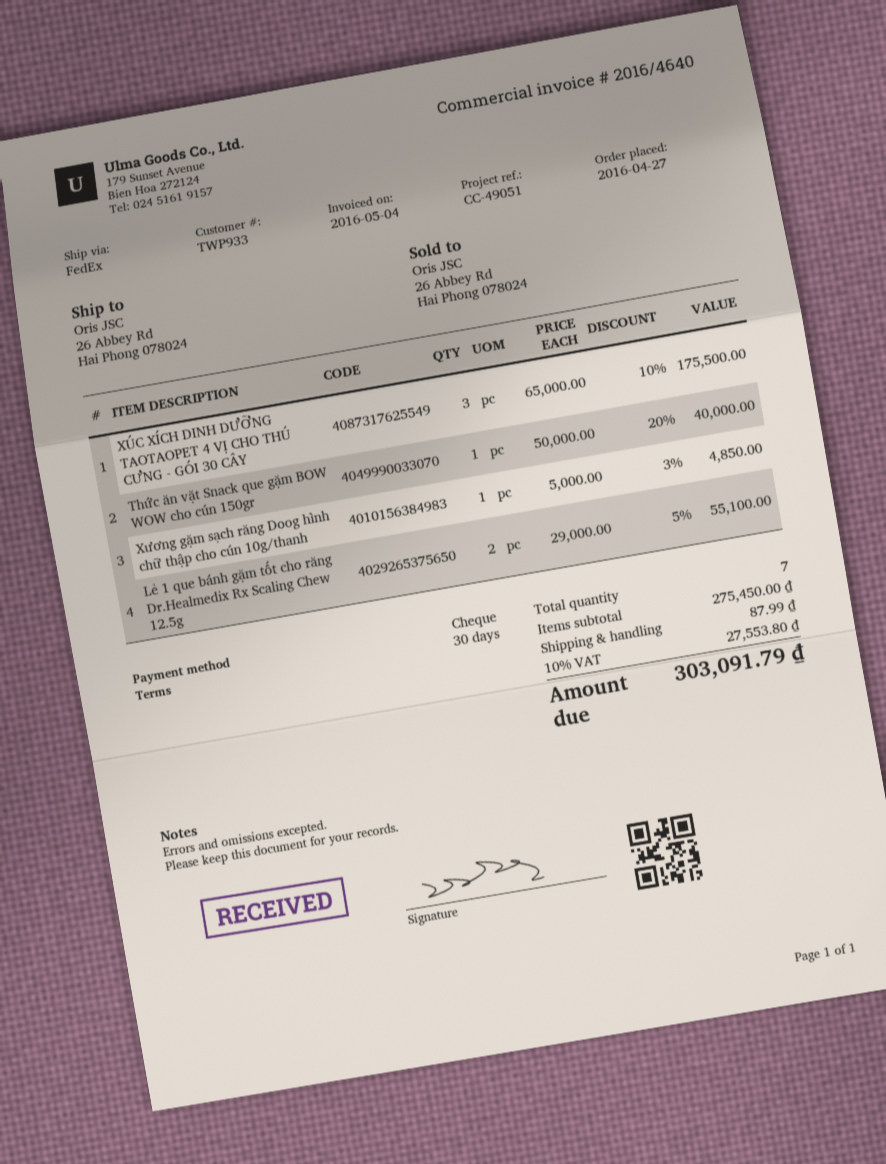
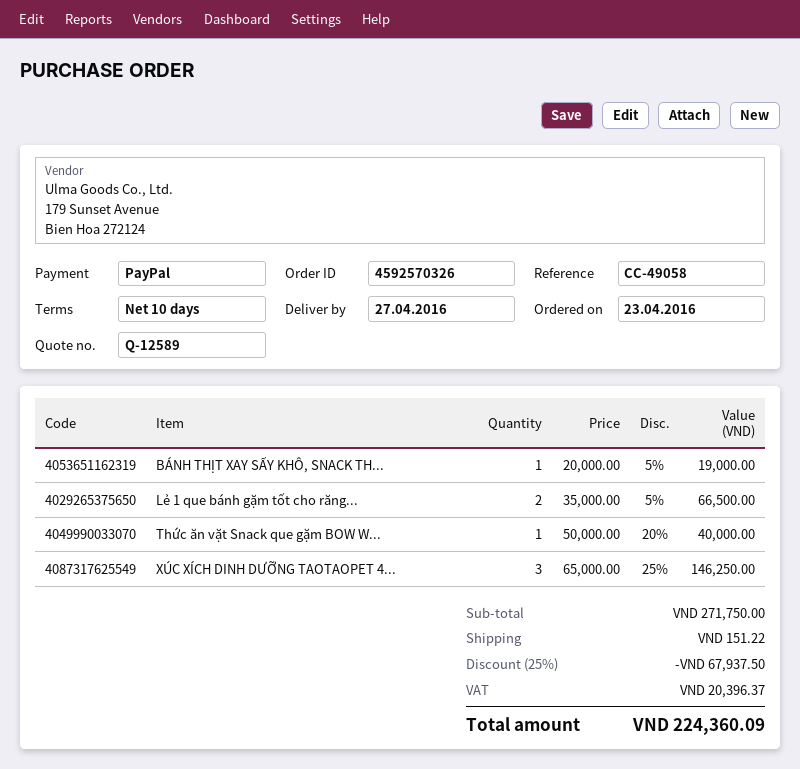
order date: 2016-04-27 -> 2016-04-23
payment terms: 30 days -> 10 days
reference: CC-49051 -> CC-49058
payment method: cheque -> PayPal
XÚC XÍCH DINH DƯỠNG TAOTAOPET 4 VỊ CHO THÚ CƯNG - GÓI 30 CÂY: 3 x 65000.00 - 10% = 175500.00 -> 3 x 65000.00 - 25% = 146250.00
Xương gặm sạch răng Doog hình chữ thập cho cún 10g/thanh: 1 x 5000.00 - 3% = 4850.00 -> none
Lẻ 1 que bánh gặm tốt cho răng Dr.Healmedix Rx Scaling Chew 12.5g: 2 x 29000.00 - 5% = 55100.00 -> 2 x 35000.00 - 5% = 66500.00
BÁNH THỊT XAY SẤY KHÔ, SNACK TH...: none -> 1 x 20000.00 - 5% = 19000.00
subtotal: 275450.00 -> 271750.00
discount: none -> 25% = 67937.50
shipping: 87.99 -> 151.22
tax: 27553.80 -> 20396.37
total: 303091.79 -> 224360.09

